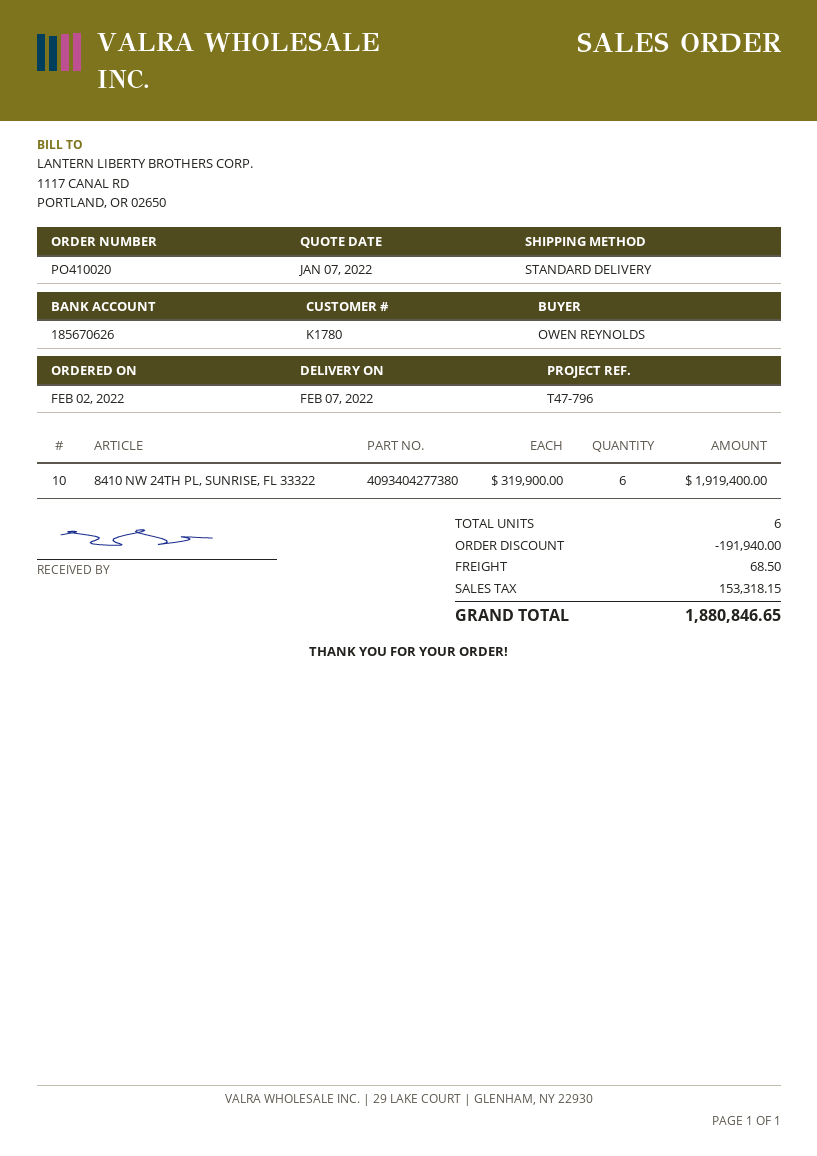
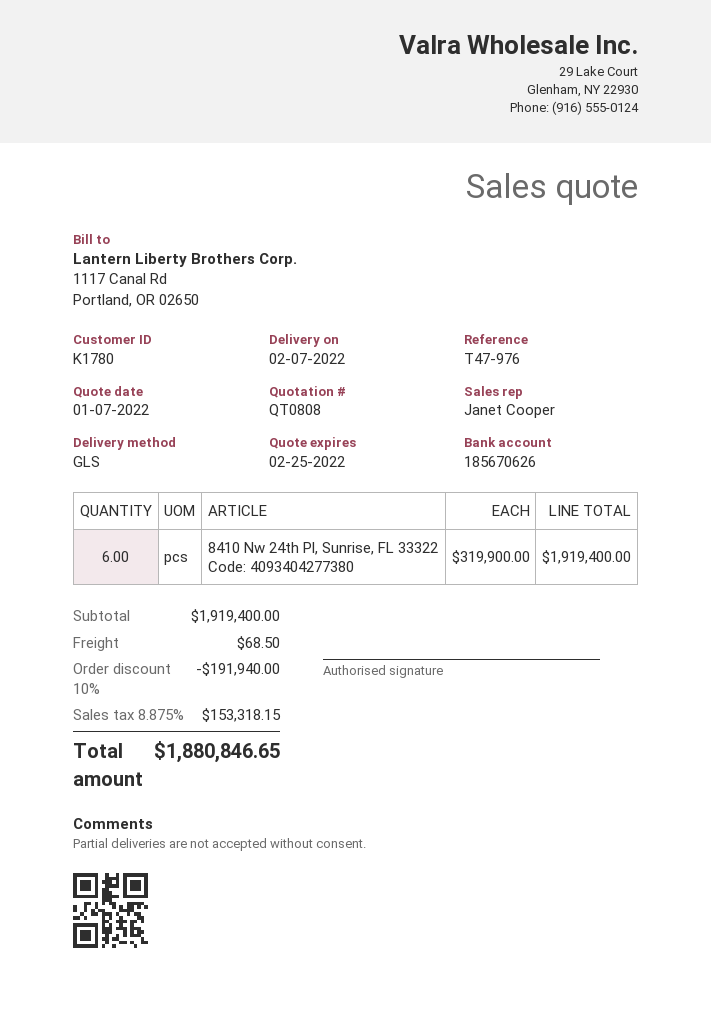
reference: T47-796 -> T47-976
shipping method: standard -> GLS

